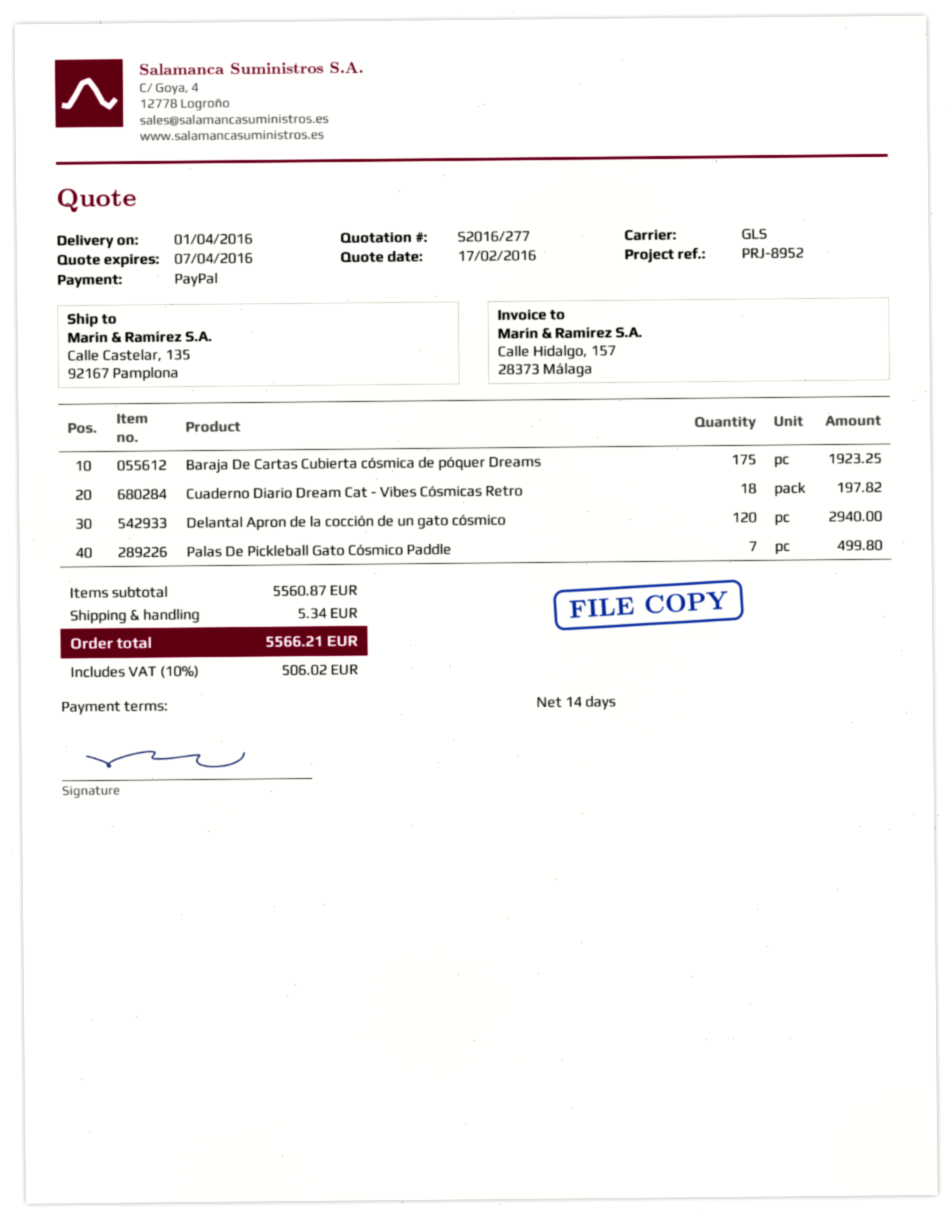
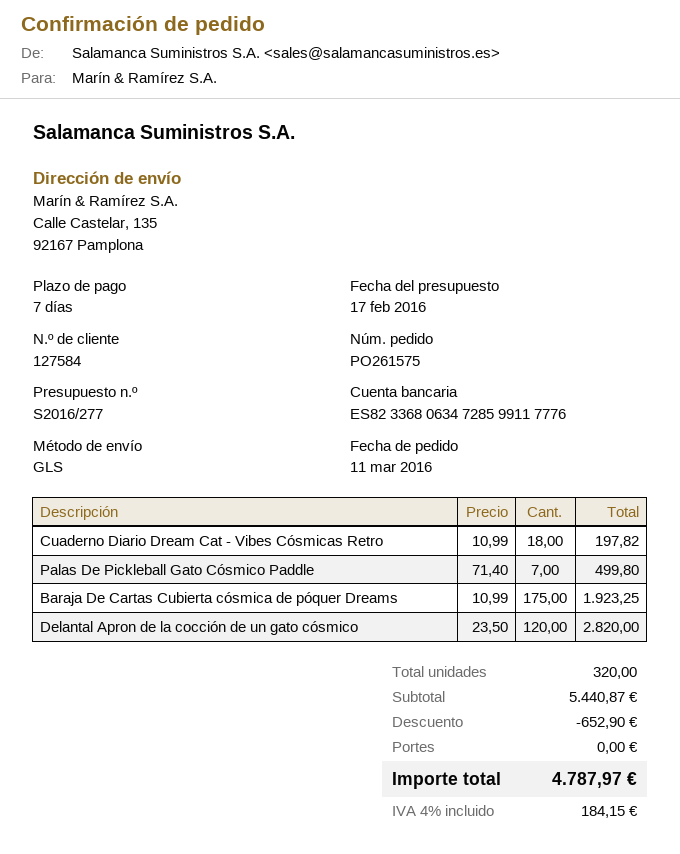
payment terms: 14 days -> 7 days
Delantal Apron de la cocción de un gato cósmico: 120 for 2940.00 -> 120 for 2820.00
subtotal: 5560.87 -> 5440.87
discount: none -> 652.90
shipping: 5.34 -> 0.00
tax: 10% = 506.02 -> 4% = 184.15
total: 5566.21 -> 4787.97

